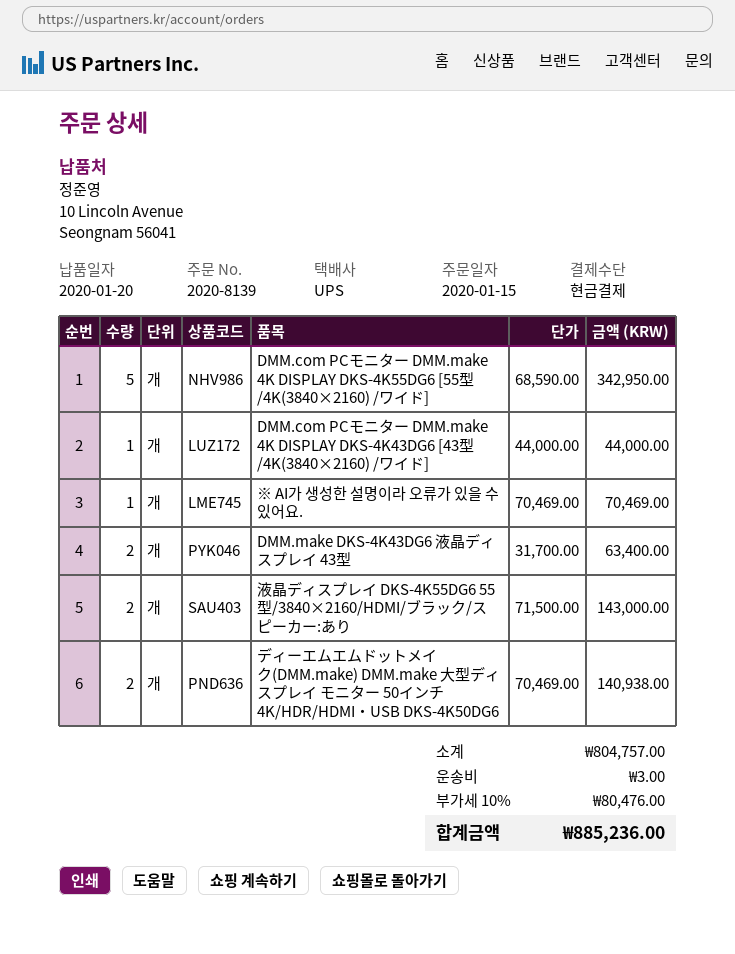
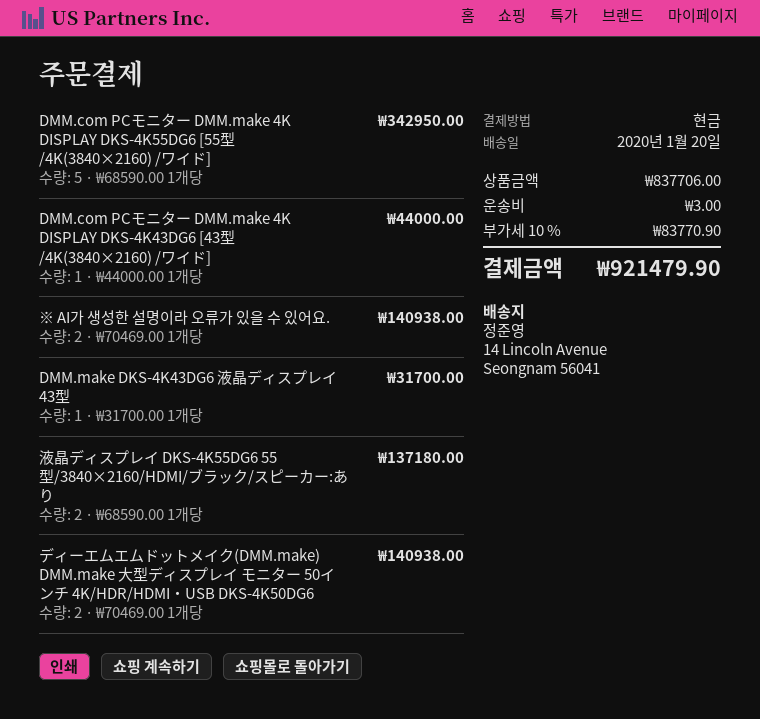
ship to: 10 Lincoln Avenue, Seongnam 56041 -> 14 Lincoln Avenue, Seongnam 56041
※ AI가 생성한 설명이라 오류가 있을 수 있어요.: 1 x 70469.00 = 70469.00 -> 2 x 70469.00 = 140938.00
DMM.make DKS-4K43DG6 液晶ディスプレイ 43型: 2 x 31700.00 = 63400.00 -> 1 x 31700.00 = 31700.00
液晶ディスプレイ DKS-4K55DG6 55型/3840×2160/HDMI/ブラック/スピーカー:あり: 2 x 71500.00 = 143000.00 -> 2 x 68590.00 = 137180.00
subtotal: 804757.00 -> 837706.00
tax: 10% = 80476.00 -> 10% = 83770.90
total: 885236.00 -> 921479.90

